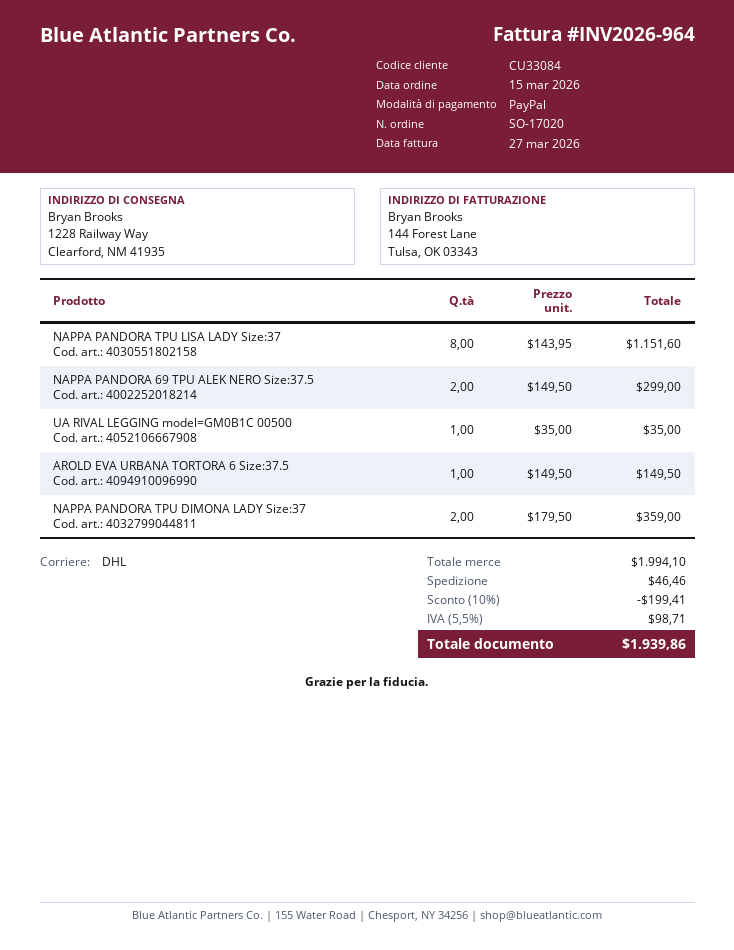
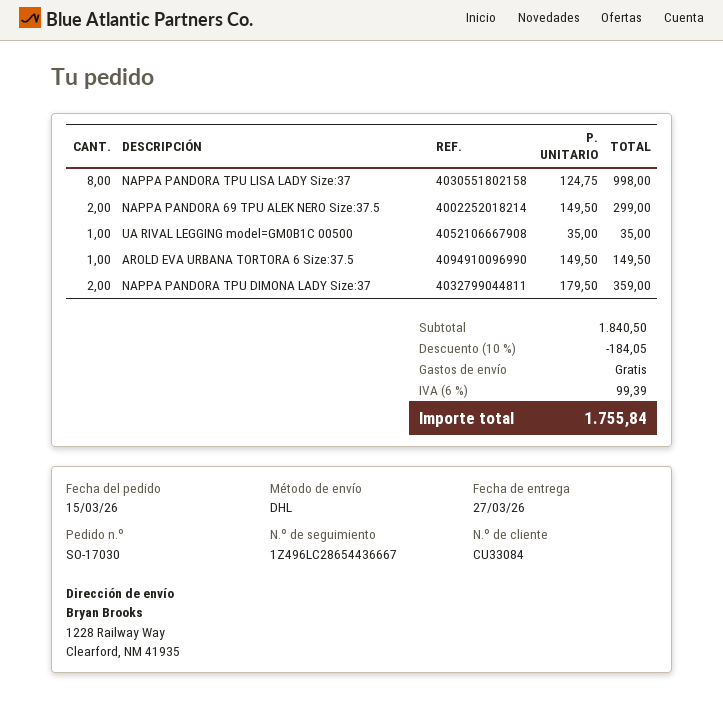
order number: SO-17020 -> SO-17030
NAPPA PANDORA TPU LISA LADY Size:37: 8 x 143.95 = 1151.60 -> 8 x 124.75 = 998.00
subtotal: 1994.10 -> 1840.50
discount: 10% = 199.41 -> 10% = 184.05
shipping: 46.46 -> 0.00
tax: 5.5% = 98.71 -> 6% = 99.39
total: 1939.86 -> 1755.84

